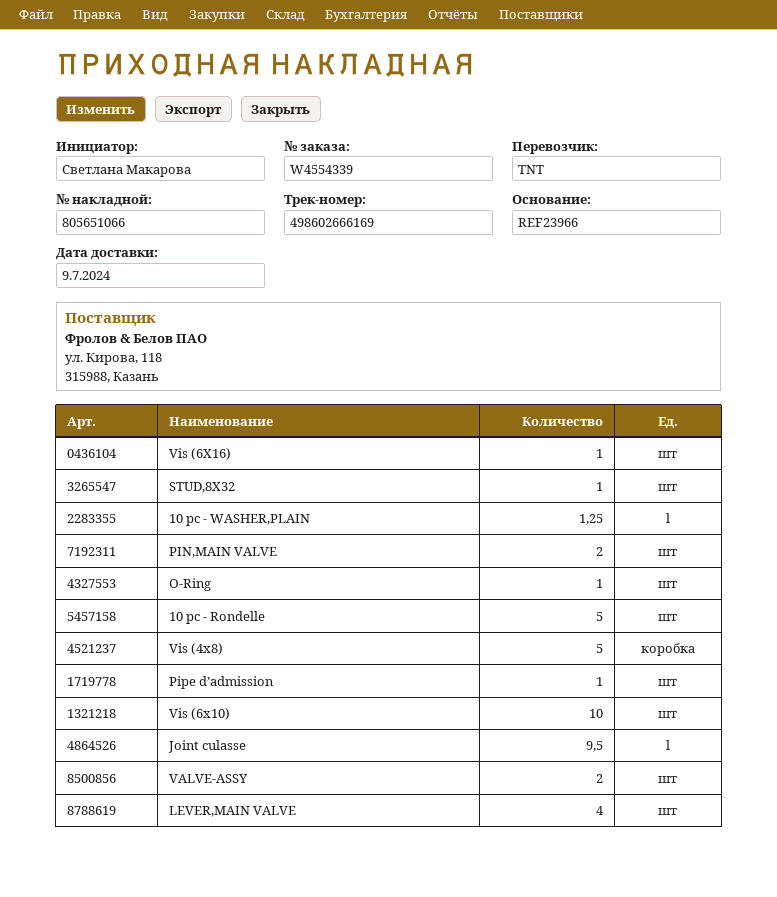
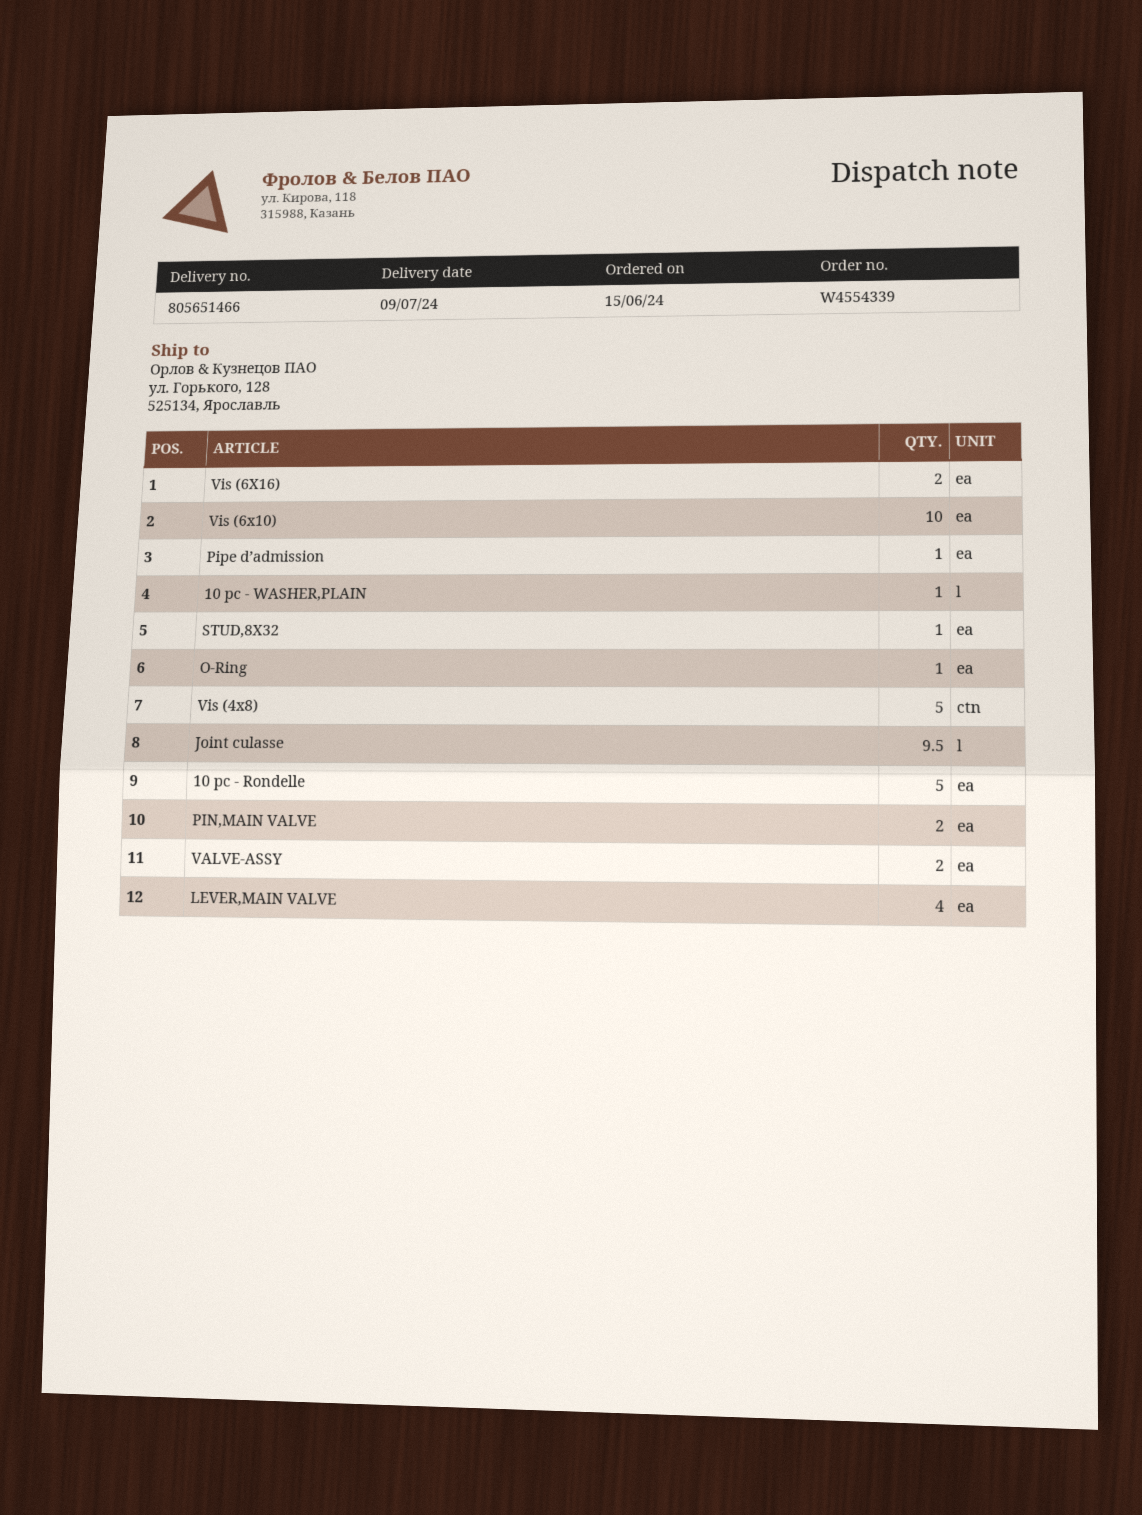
delivery note number: 805651066 -> 805651466
Vis (6X16): 1 -> 2
10 pc - WASHER,PLAIN: 1.25 -> 1

